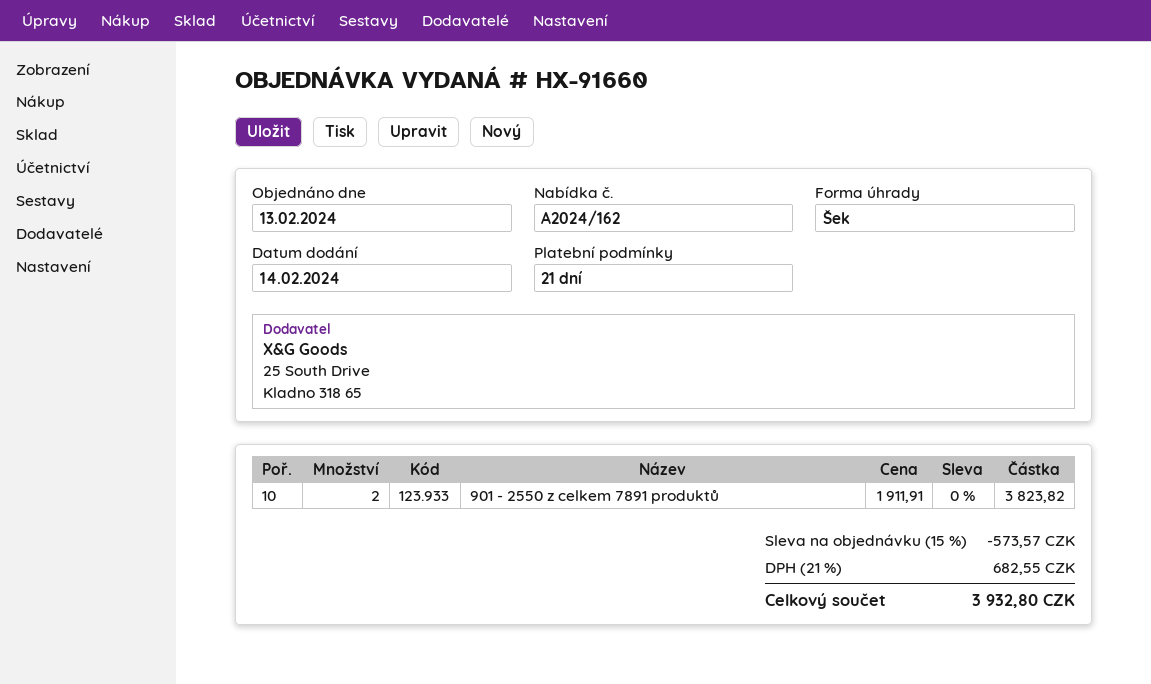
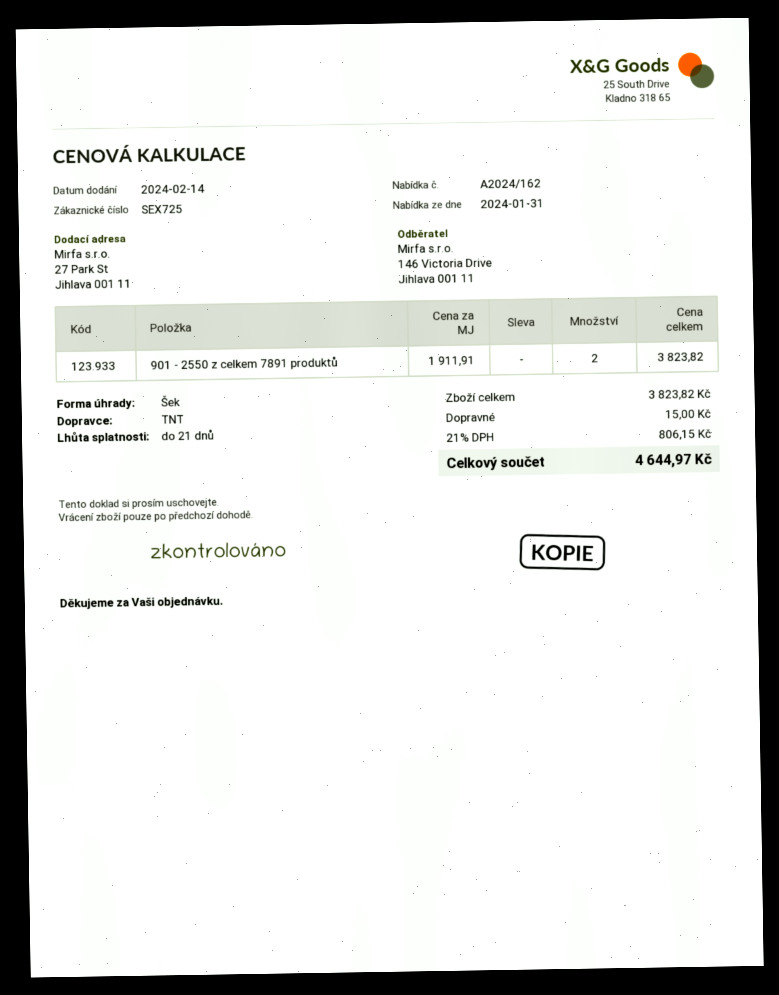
discount: 15% = 573.57 -> none
shipping: none -> 15.00
tax: 21% = 682.55 -> 21% = 806.15
total: 3932.80 -> 4644.97

